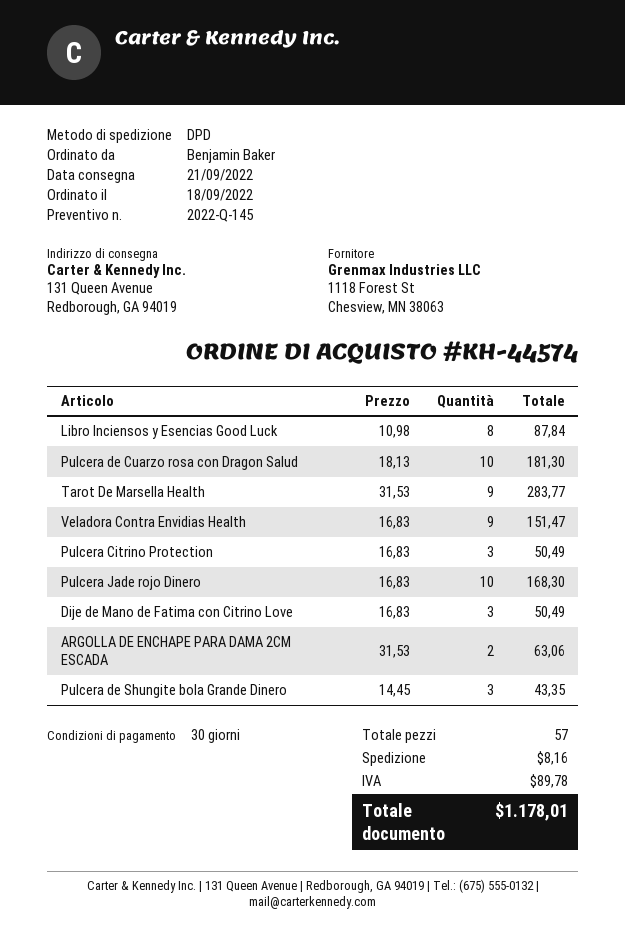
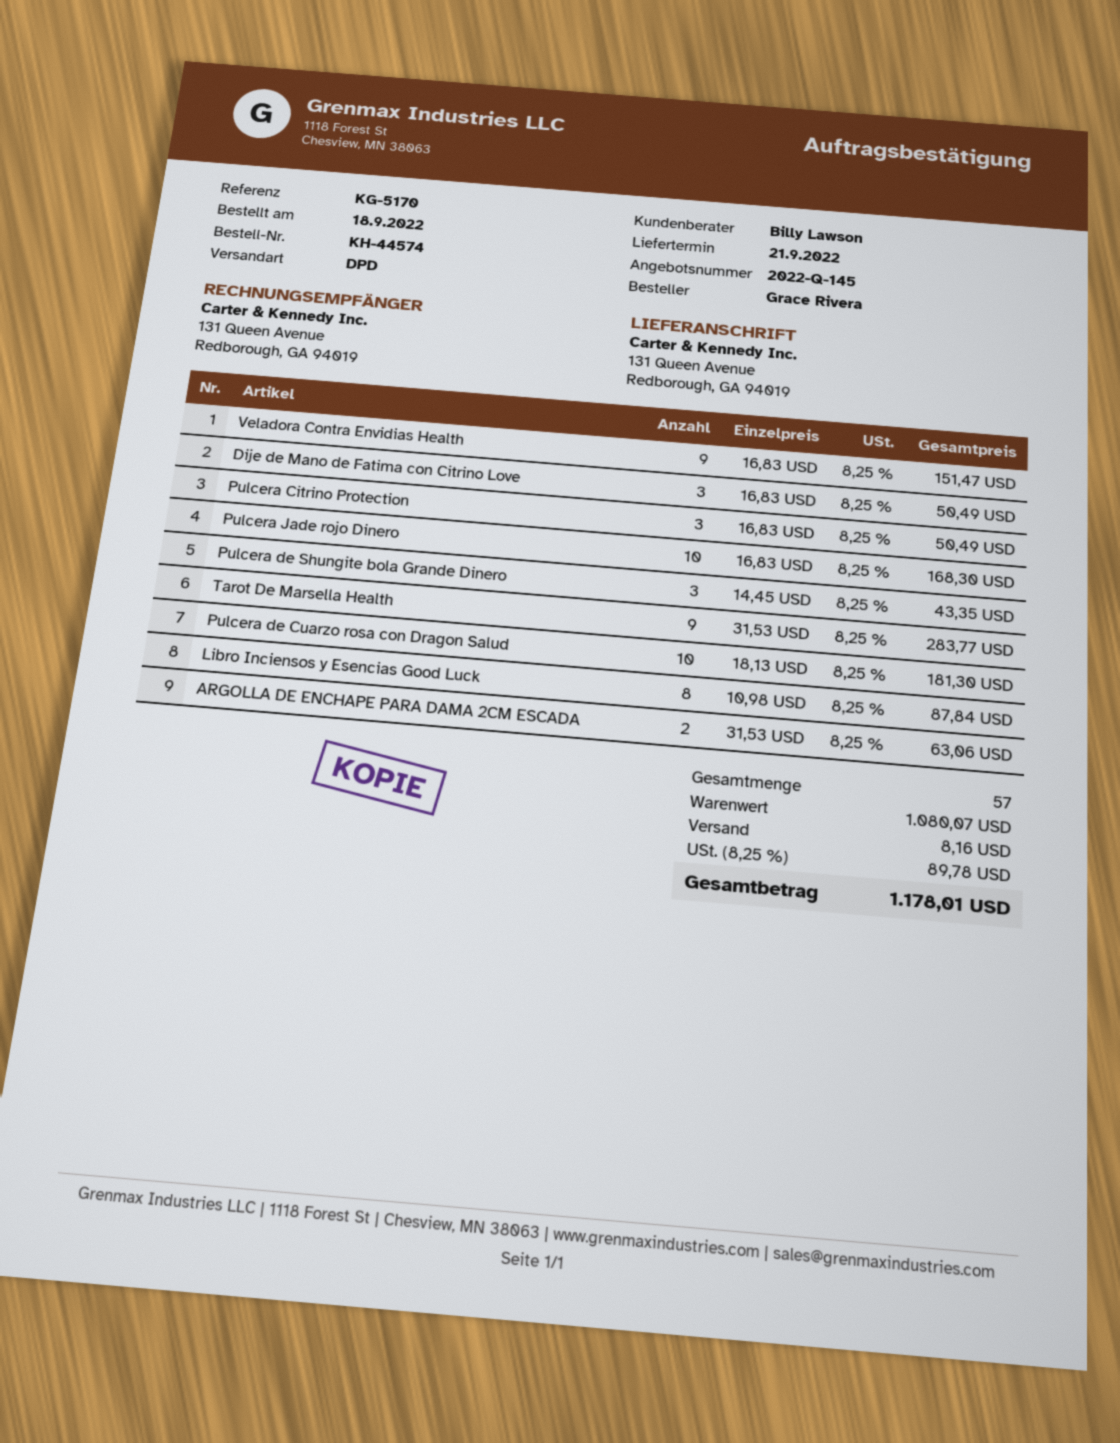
ordered by: Benjamin Baker -> Grace Rivera

